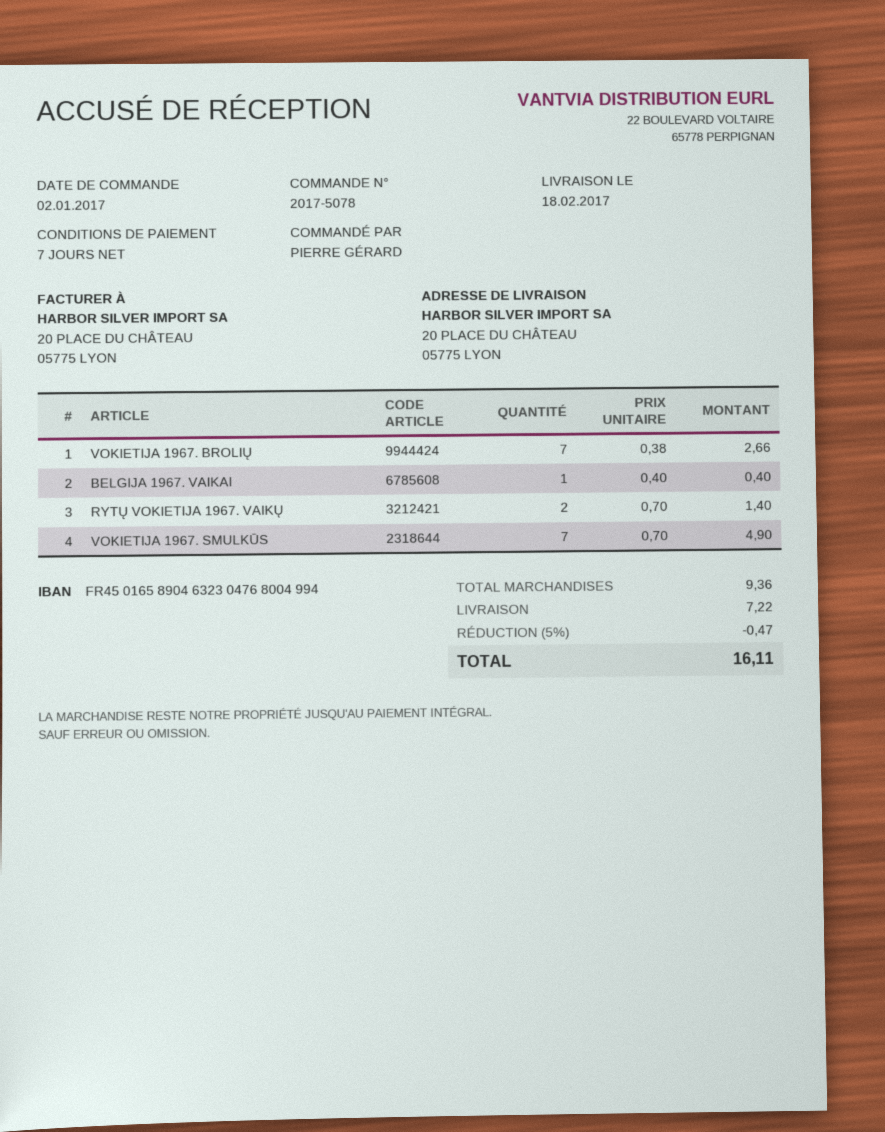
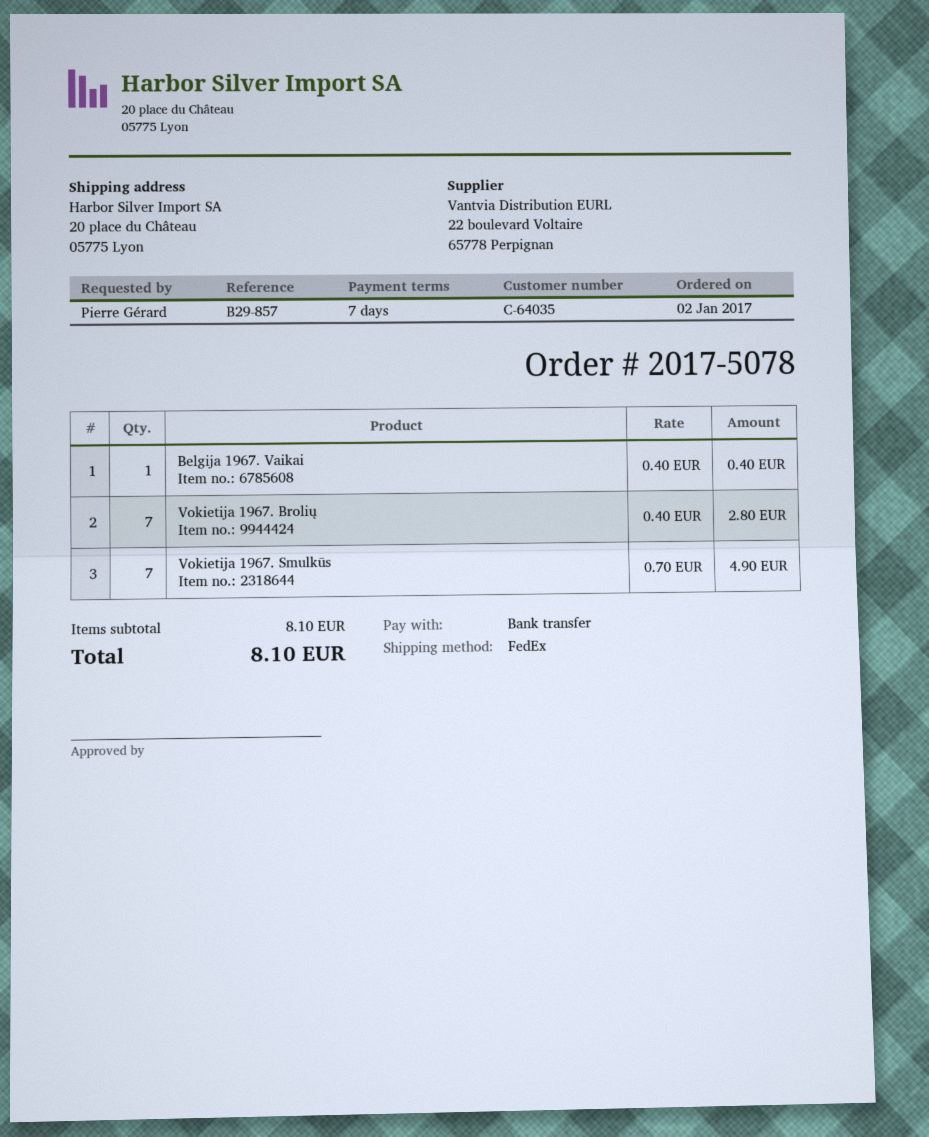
VOKIETIJA 1967. BROLIŲ: 7 x 0.38 = 2.66 -> 7 x 0.40 = 2.80
RYTŲ VOKIETIJA 1967. VAIKŲ: 2 x 0.70 = 1.40 -> none
subtotal: 9.36 -> 8.10
discount: 5% = 0.47 -> none
shipping: 7.22 -> none
total: 16.11 -> 8.10

